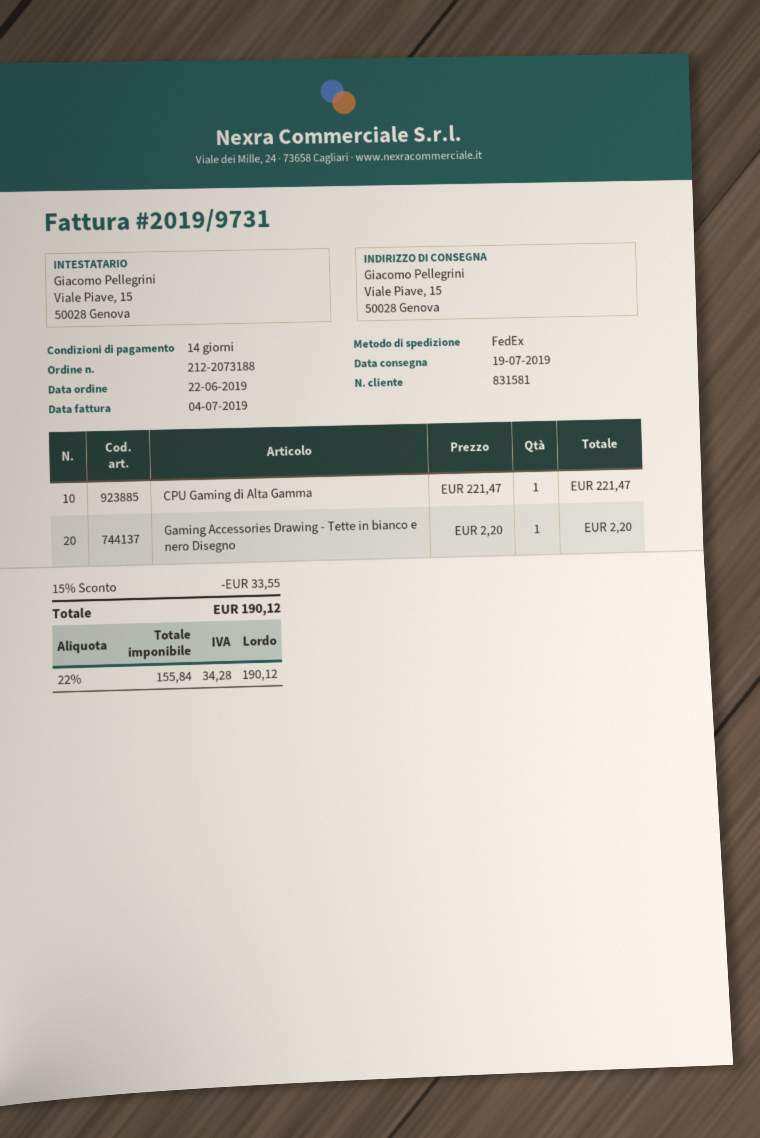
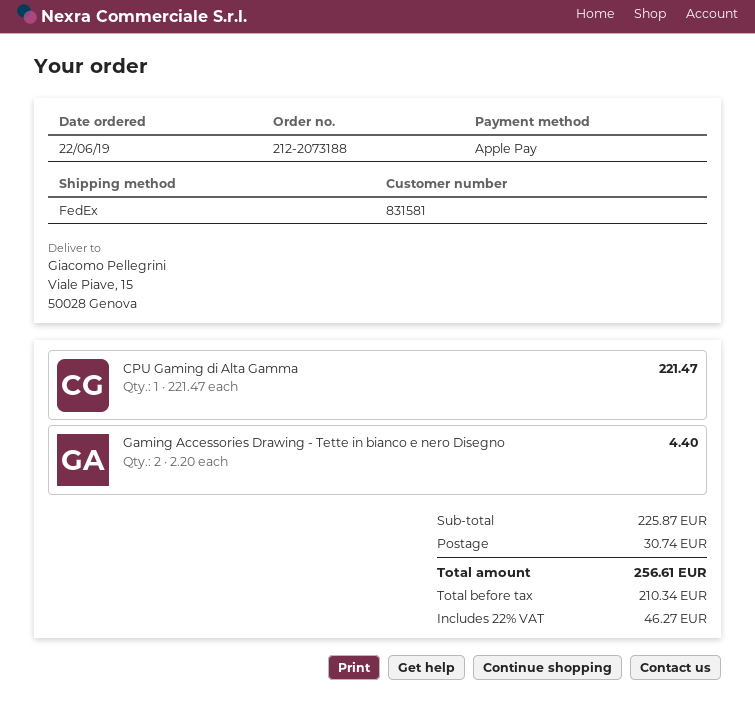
Gaming Accessories Drawing - Tette in bianco e nero Disegno: 1 x 2.20 = 2.20 -> 2 x 2.20 = 4.40
discount: 15% = 33.55 -> none
shipping: none -> 30.74
net: 155.84 -> 210.34
tax: 22% = 34.28 -> 22% = 46.27
total: 190.12 -> 256.61

